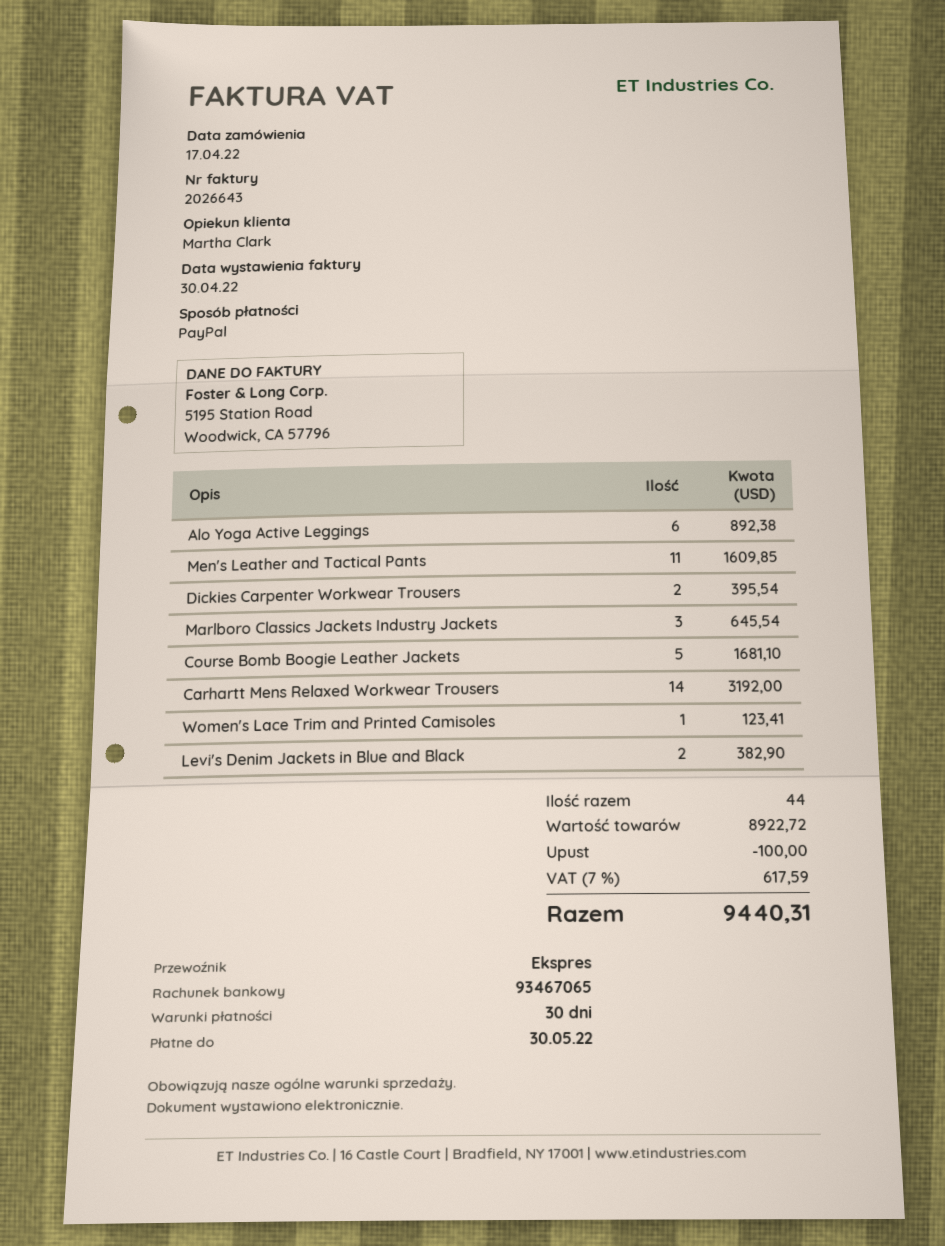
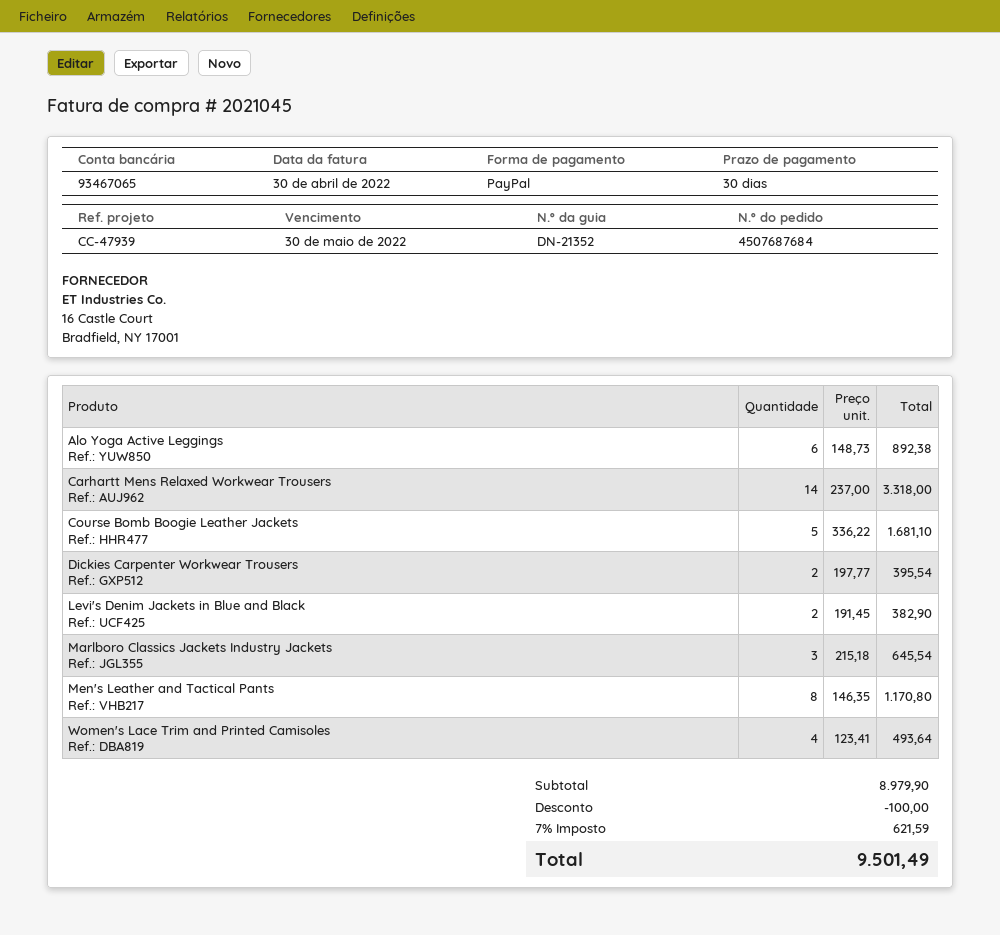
invoice number: 2026643 -> 2021045
Men's Leather and Tactical Pants: 11 for 1609.85 -> 8 for 1170.80
Carhartt Mens Relaxed Workwear Trousers: 14 for 3192.00 -> 14 for 3318.00
Women's Lace Trim and Printed Camisoles: 1 for 123.41 -> 4 for 493.64
subtotal: 8922.72 -> 8979.90
tax: 7% = 617.59 -> 7% = 621.59
total: 9440.31 -> 9501.49

